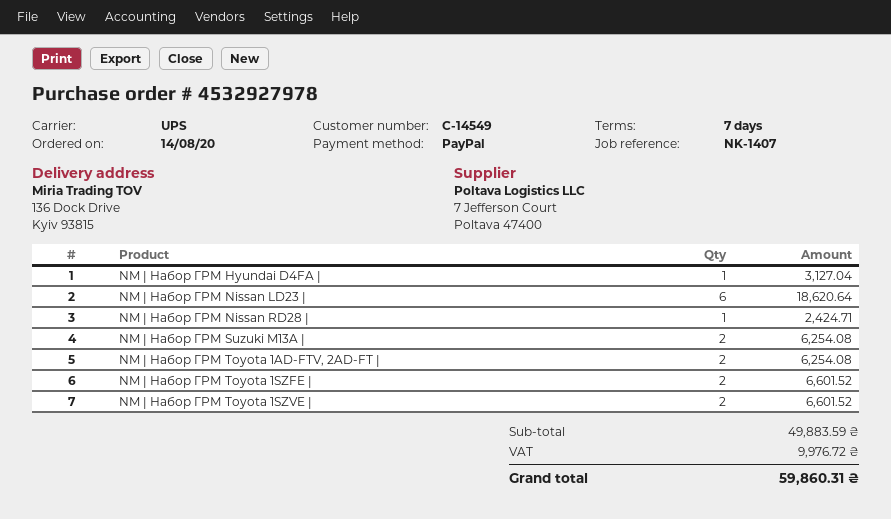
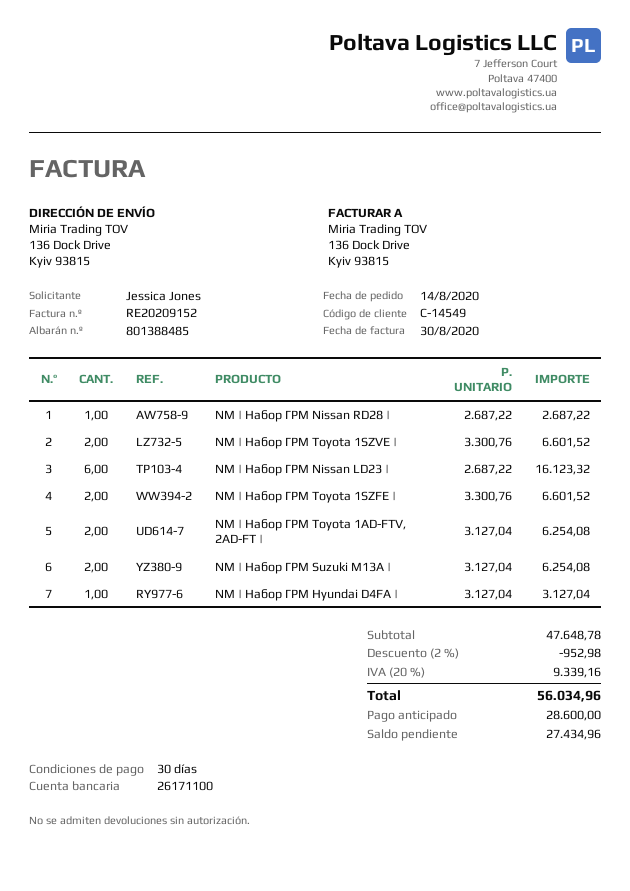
payment terms: 7 days -> 30 days
NM | Набор ГРМ Nissan LD23 |: 6 for 18620.64 -> 6 for 16123.32
NM | Набор ГРМ Nissan RD28 |: 1 for 2424.71 -> 1 for 2687.22
subtotal: 49883.59 -> 47648.78
discount: none -> 2% = 952.98
tax: 9976.72 -> 9339.16
total: 59860.31 -> 56034.96

